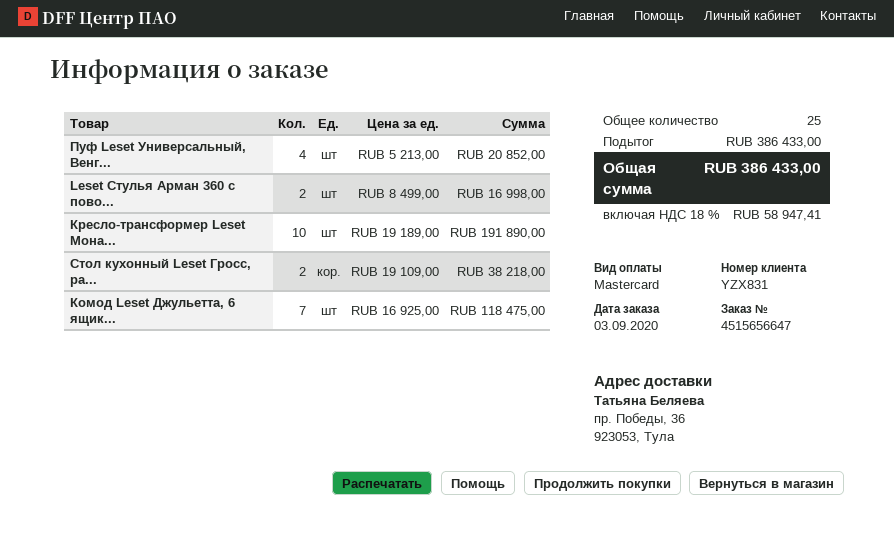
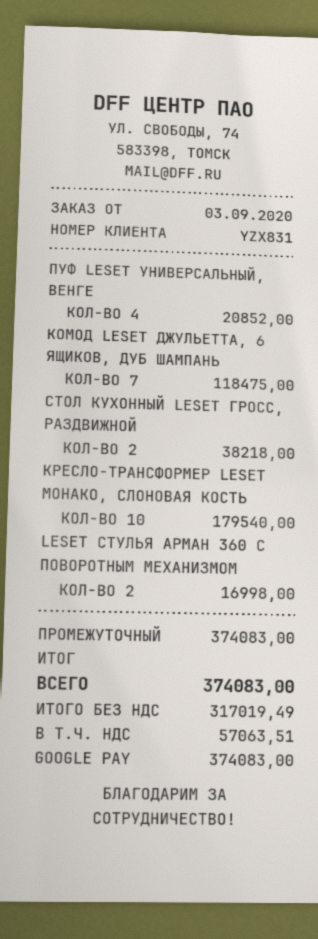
payment method: Mastercard -> Google Pay
Кресло-трансформер Leset Мона...: 10 for 191890.00 -> 10 for 179540.00
subtotal: 386433.00 -> 374083.00
tax: 58947.41 -> 57063.51
total: 386433.00 -> 374083.00

